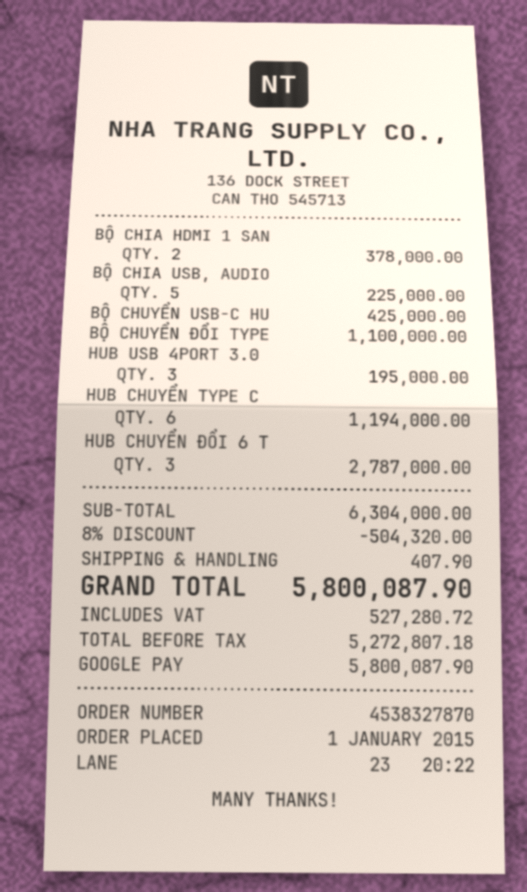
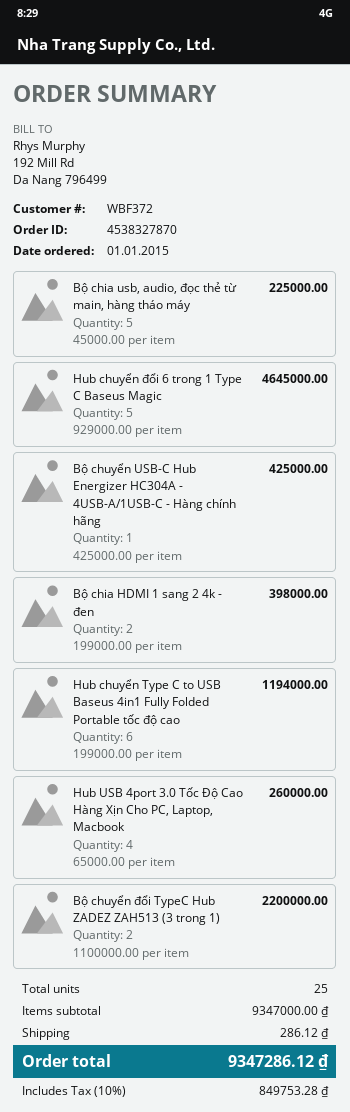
BỘ CHIA HDMI 1 SAN: 2 for 378000.00 -> 2 for 398000.00
BỘ CHUYỂN ĐỔI TYPE: 1 for 1100000.00 -> 2 for 2200000.00
HUB USB 4PORT 3.0: 3 for 195000.00 -> 4 for 260000.00
HUB CHUYỂN ĐỔI 6 T: 3 for 2787000.00 -> 5 for 4645000.00
subtotal: 6304000.00 -> 9347000.00
discount: 8% = 504320.00 -> none
shipping: 407.90 -> 286.12
tax: 527280.72 -> 849753.28
total: 5800087.90 -> 9347286.12

